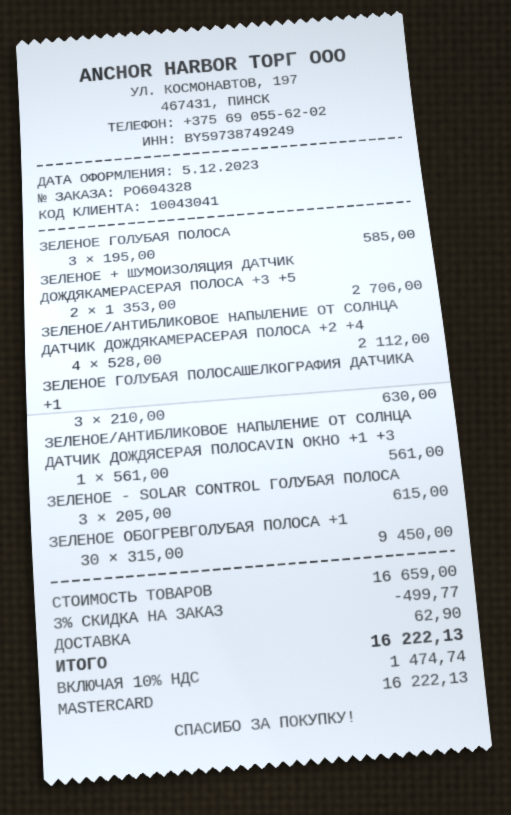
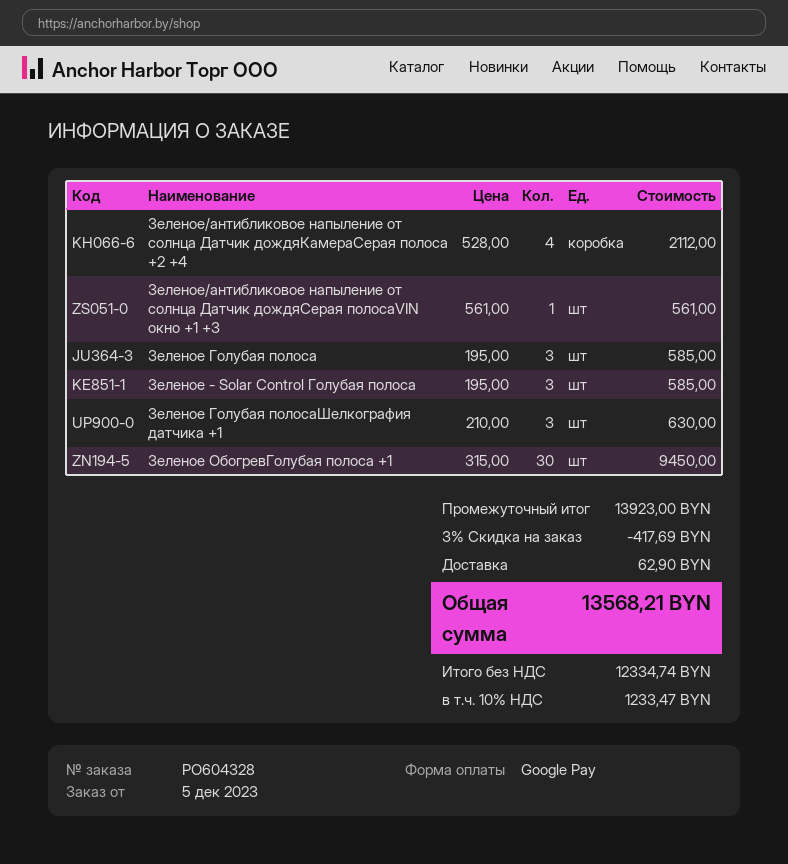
payment method: Mastercard -> Google Pay
ЗЕЛЕНОЕ + ШУМОИЗОЛЯЦИЯ ДАТЧИК ДОЖДЯКАМЕРАСЕРАЯ ПОЛОСА +3 +5: 2 x 1353.00 = 2706.00 -> none
ЗЕЛЕНОЕ - SOLAR CONTROL ГОЛУБАЯ ПОЛОСА: 3 x 205.00 = 615.00 -> 3 x 195.00 = 585.00
subtotal: 16659.00 -> 13923.00
discount: 3% = 499.77 -> 3% = 417.69
tax: 10% = 1474.74 -> 10% = 1233.47
total: 16222.13 -> 13568.21

